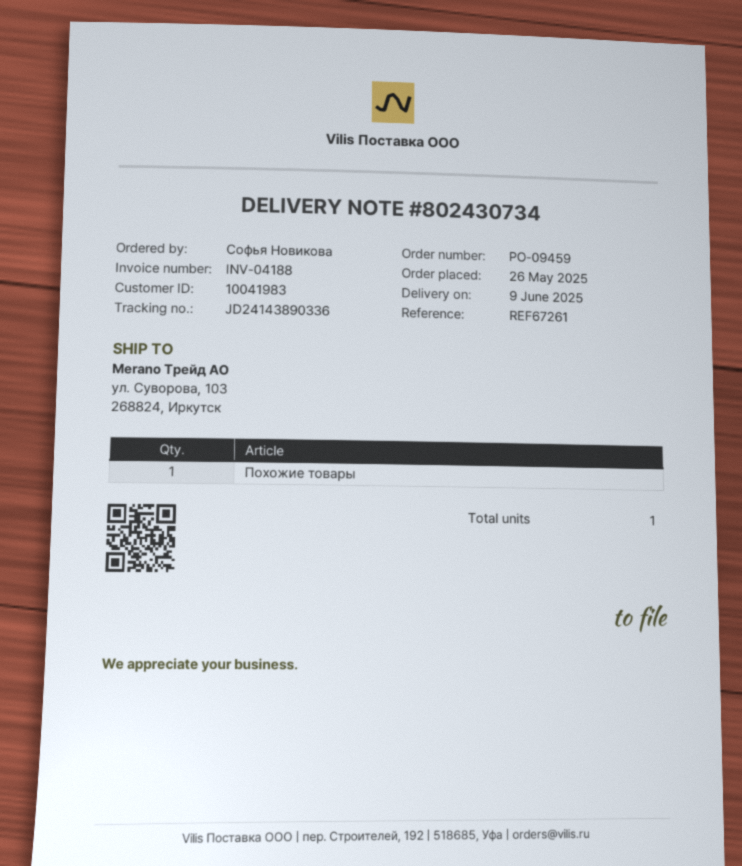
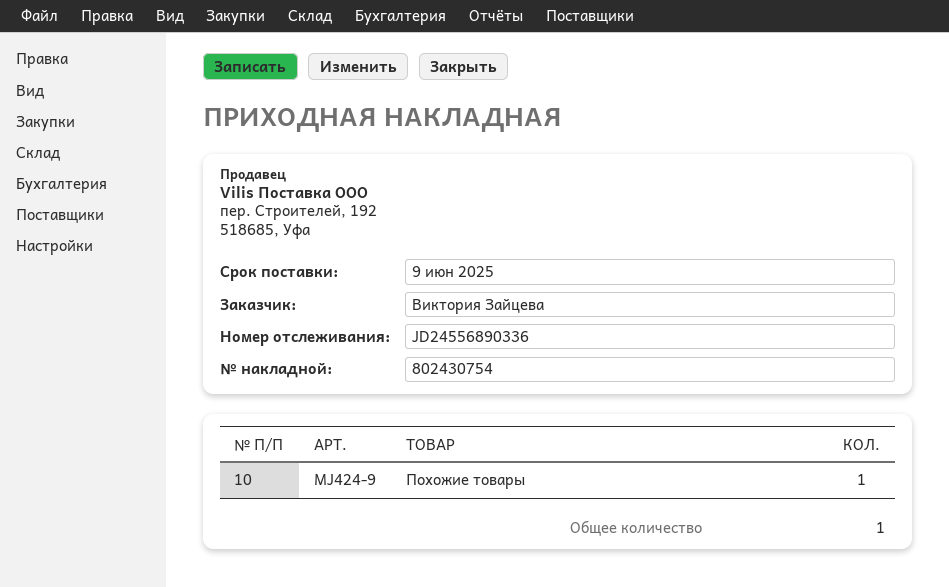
delivery note number: 802430734 -> 802430754
ordered by: Софья Новикова -> Виктория Зайцева
tracking number: JD24143890336 -> JD24556890336

